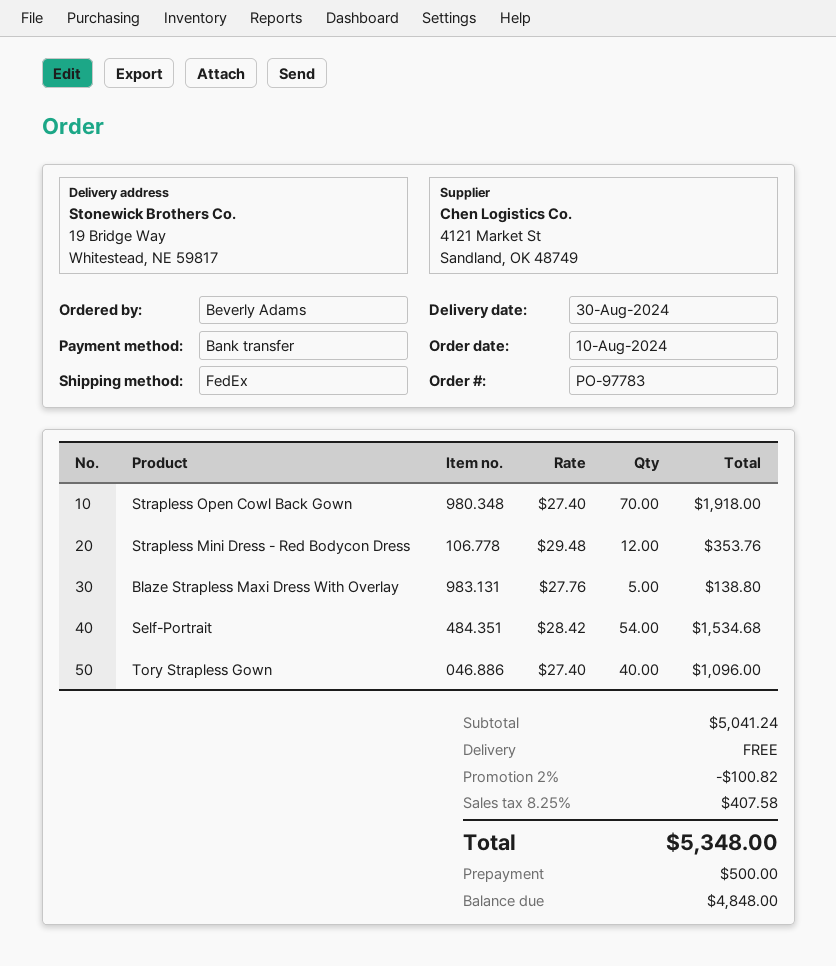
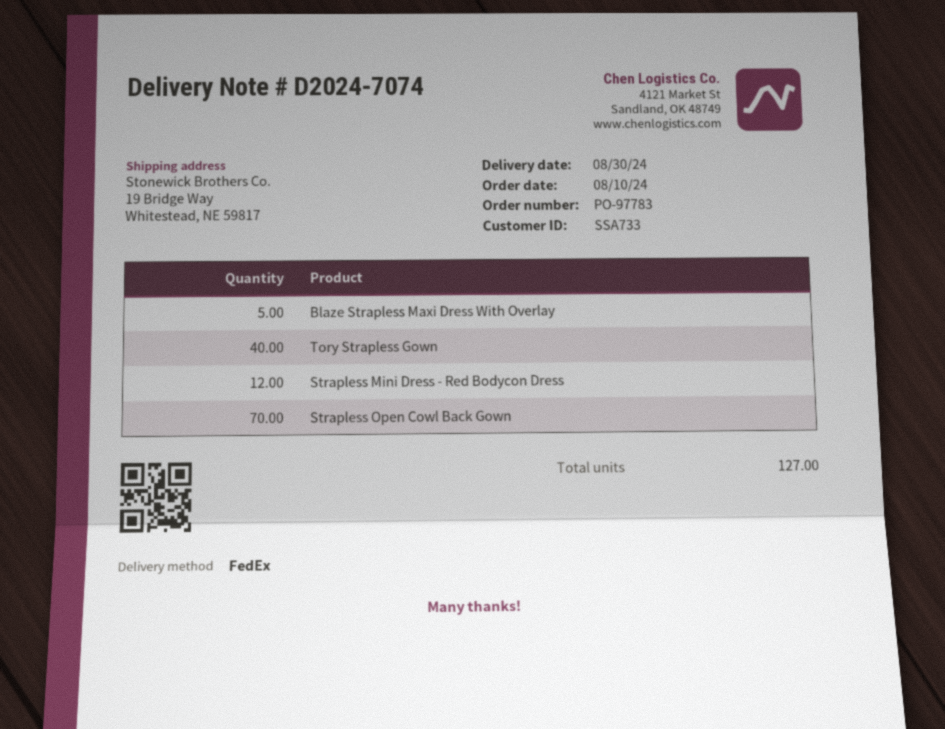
Self-Portrait: 54 -> none

